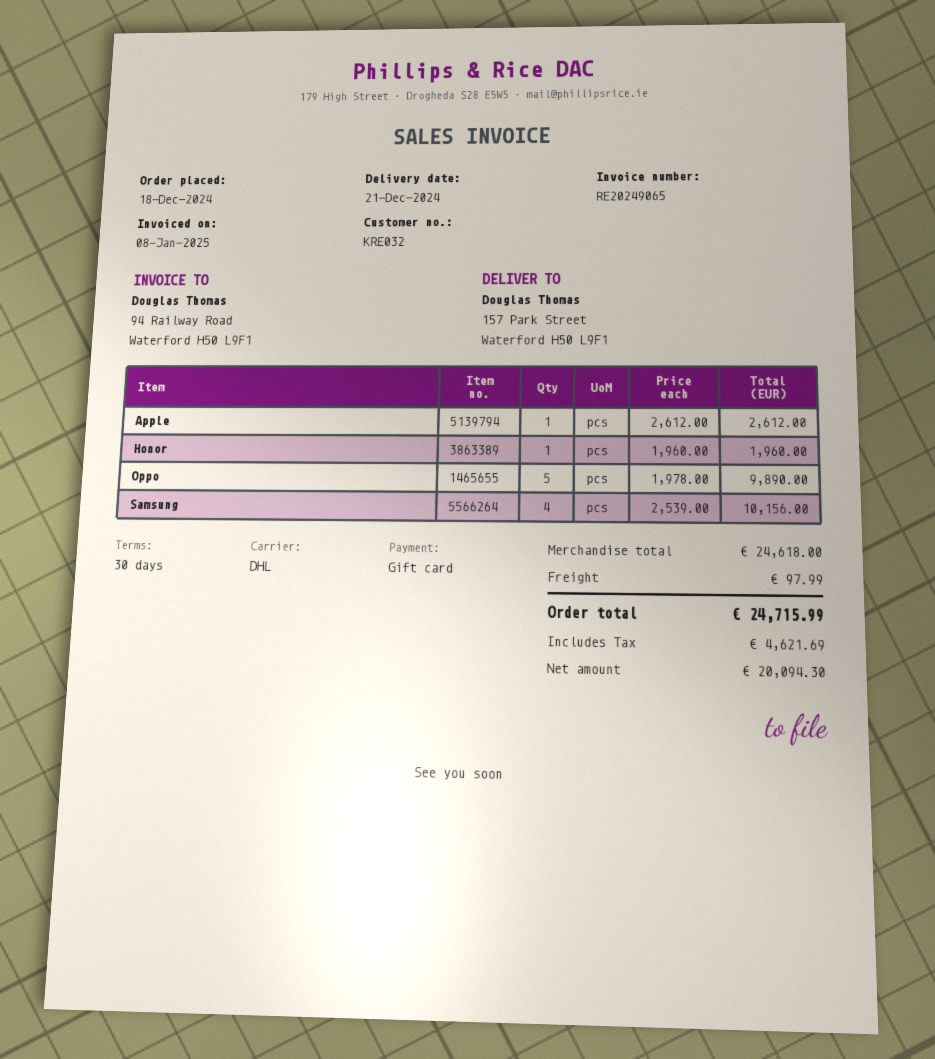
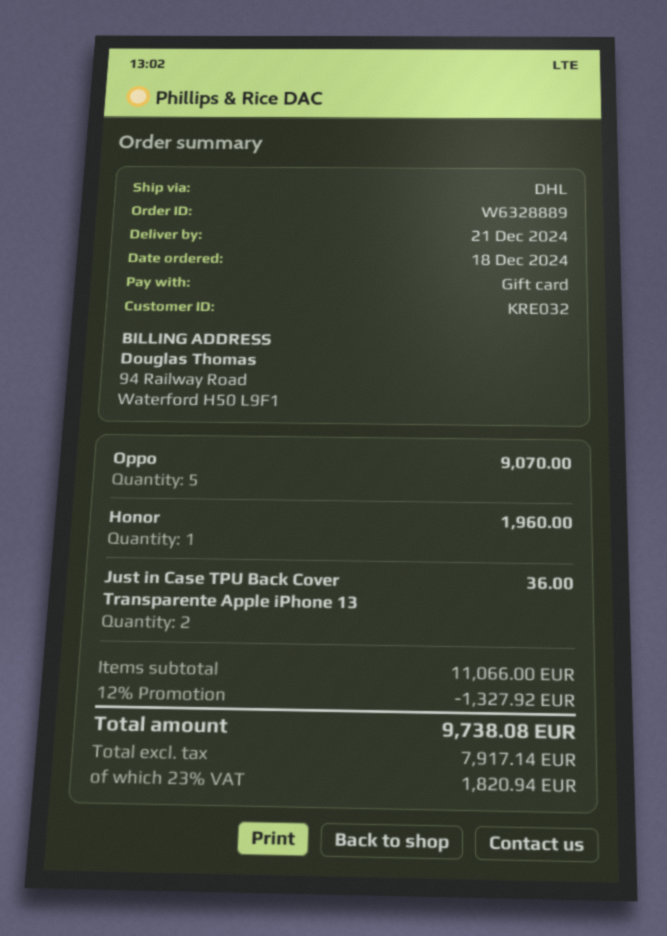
Apple: 1 for 2612.00 -> none
Oppo: 5 for 9890.00 -> 5 for 9070.00
Samsung: 4 for 10156.00 -> none
Just in Case TPU Back Cover Transparente Apple iPhone 13: none -> 2 for 36.00
subtotal: 24618.00 -> 11066.00
discount: none -> 12% = 1327.92
shipping: 97.99 -> none
net: 20094.30 -> 7917.14
tax: 4621.69 -> 1820.94
total: 24715.99 -> 9738.08

